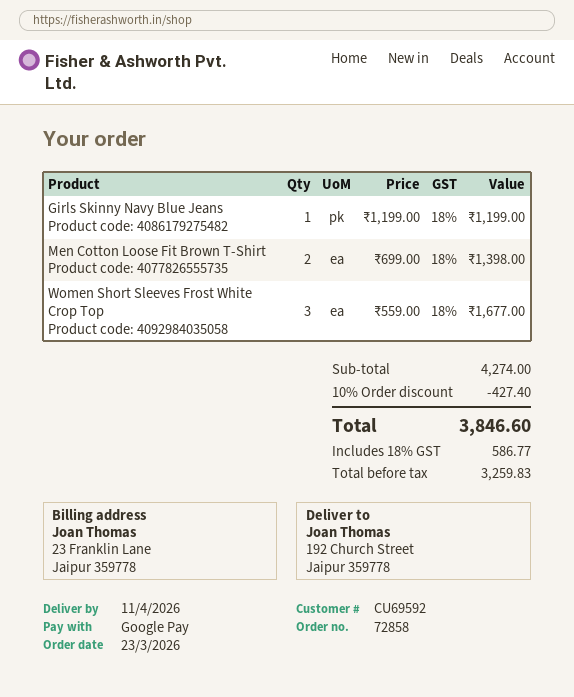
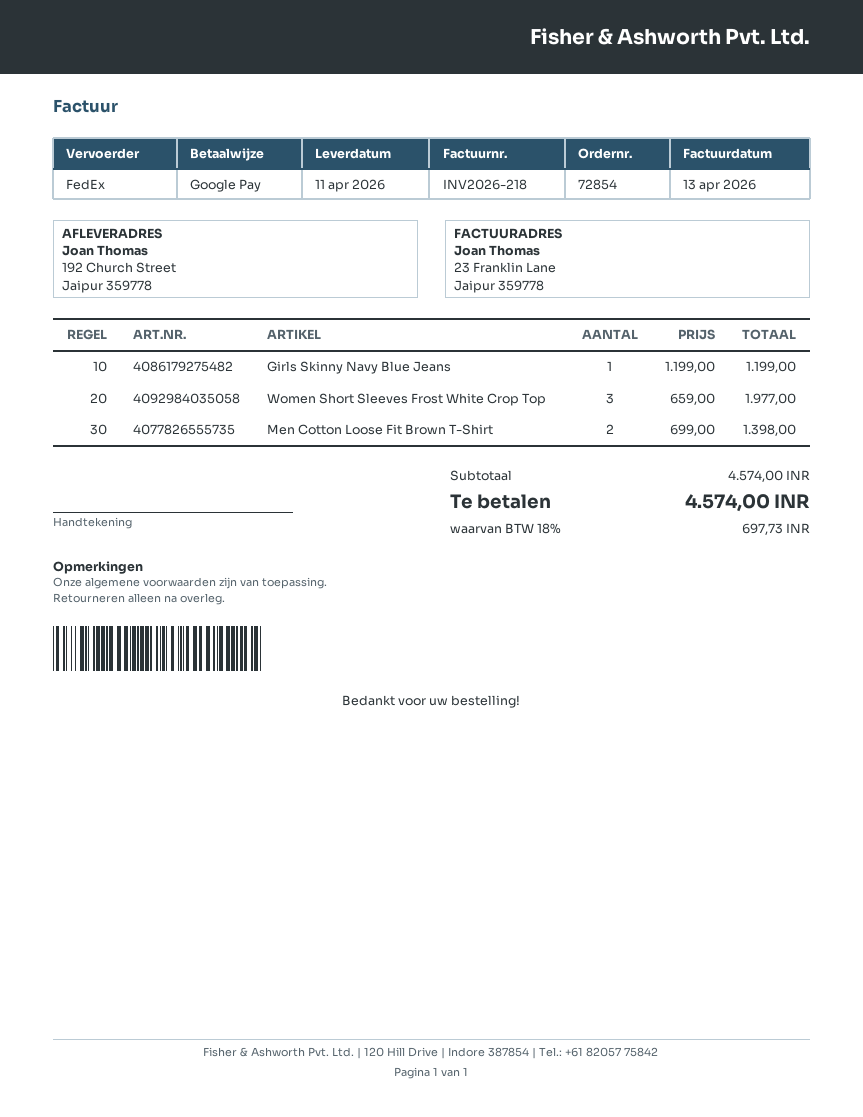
order number: 72858 -> 72854
Women Short Sleeves Frost White Crop Top: 3 x 559.00 = 1677.00 -> 3 x 659.00 = 1977.00
subtotal: 4274.00 -> 4574.00
discount: 10% = 427.40 -> none
tax: 18% = 586.77 -> 18% = 697.73
total: 3846.60 -> 4574.00

